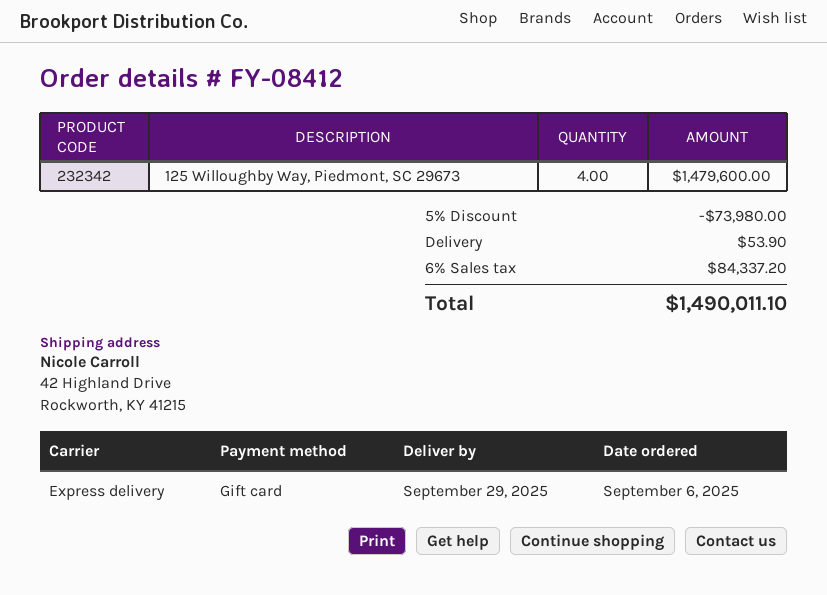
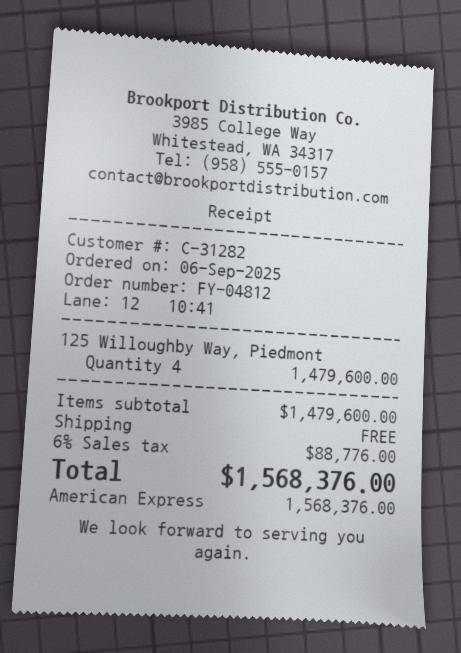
order number: FY-08412 -> FY-04812
payment method: gift card -> American Express
discount: 5% = 73980.00 -> none
shipping: 53.90 -> 0.00
tax: 6% = 84337.20 -> 6% = 88776.00
total: 1490011.10 -> 1568376.00

